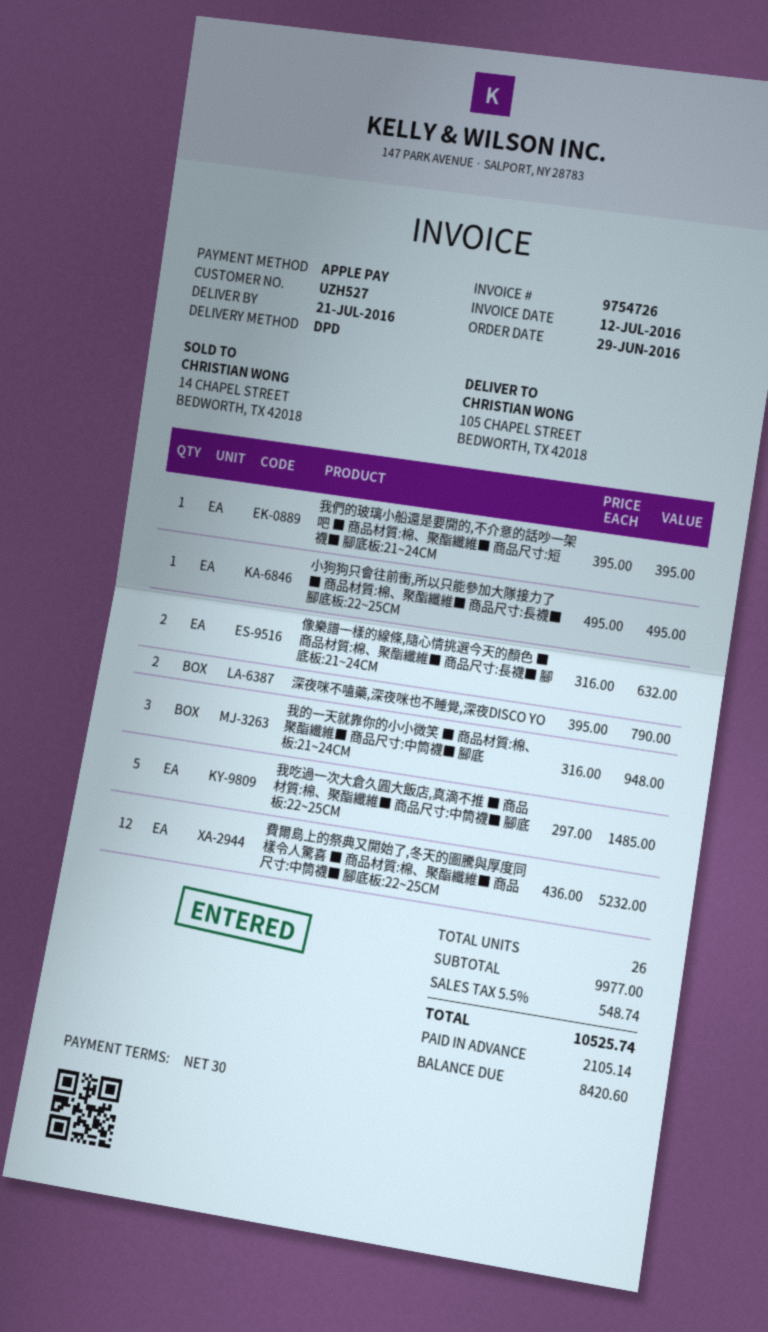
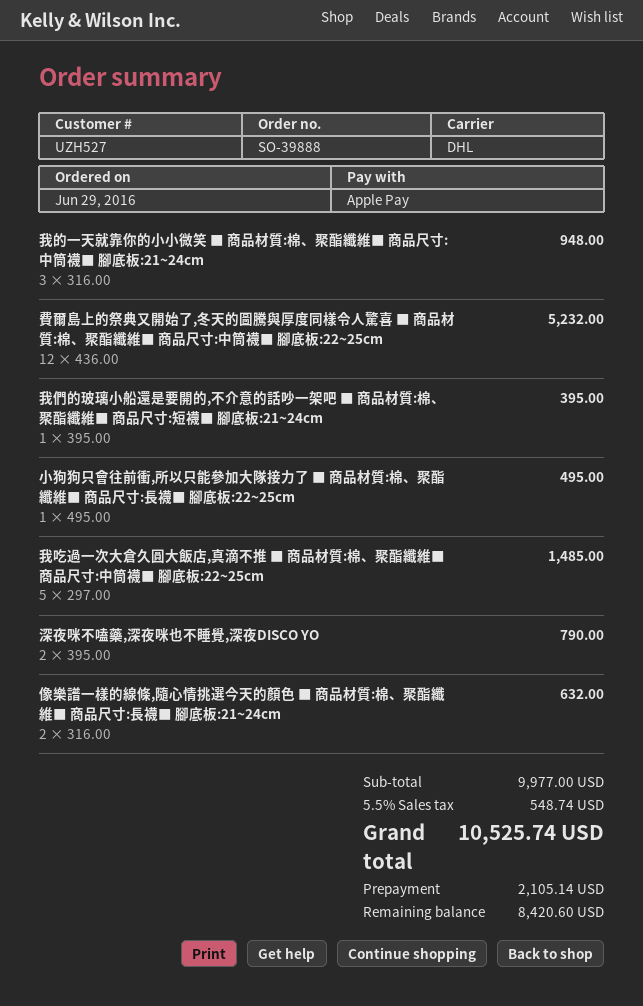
shipping method: DPD -> DHL

